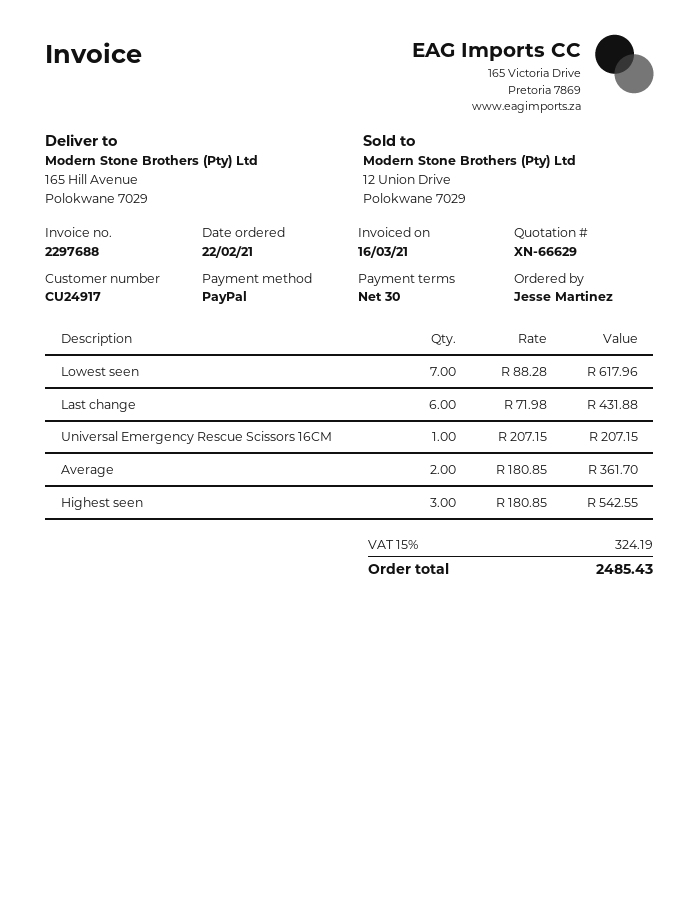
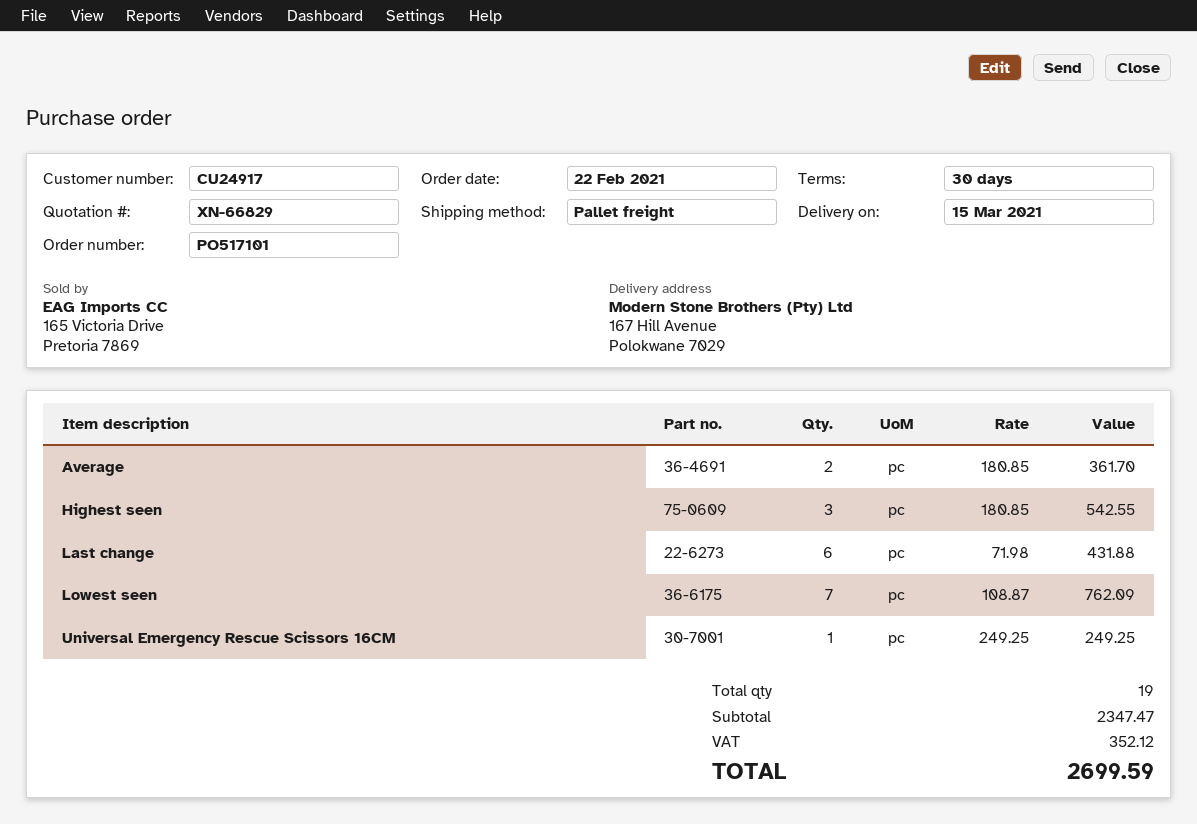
quote number: XN-66629 -> XN-66829
ship to: 165 Hill Avenue, Polokwane 7029 -> 167 Hill Avenue, Polokwane 7029
Lowest seen: 7 x 88.28 = 617.96 -> 7 x 108.87 = 762.09
Universal Emergency Rescue Scissors 16CM: 1 x 207.15 = 207.15 -> 1 x 249.25 = 249.25
tax: 324.19 -> 352.12
total: 2485.43 -> 2699.59

